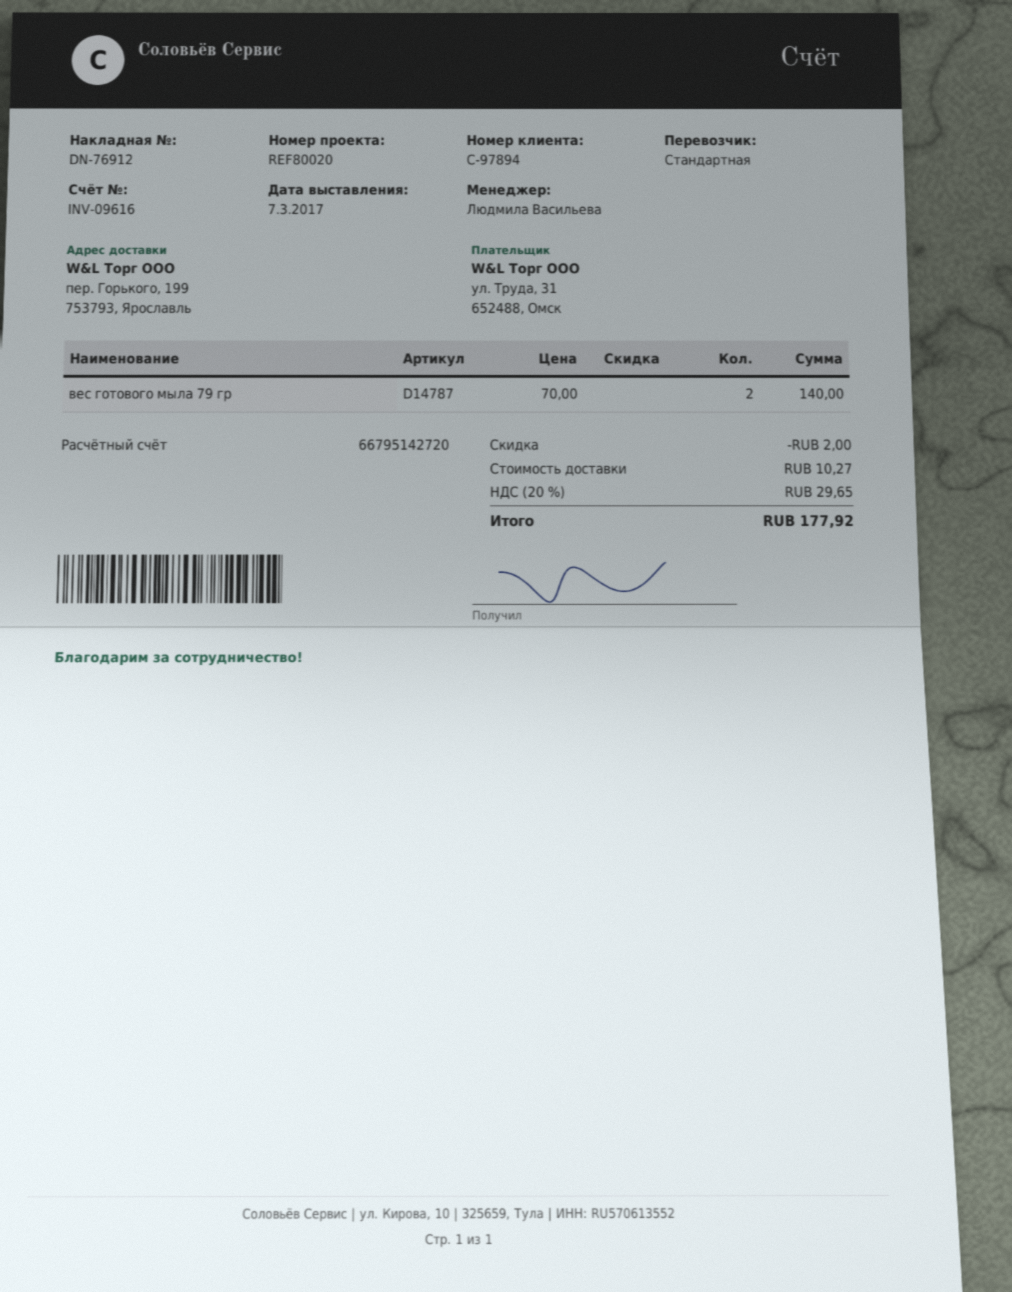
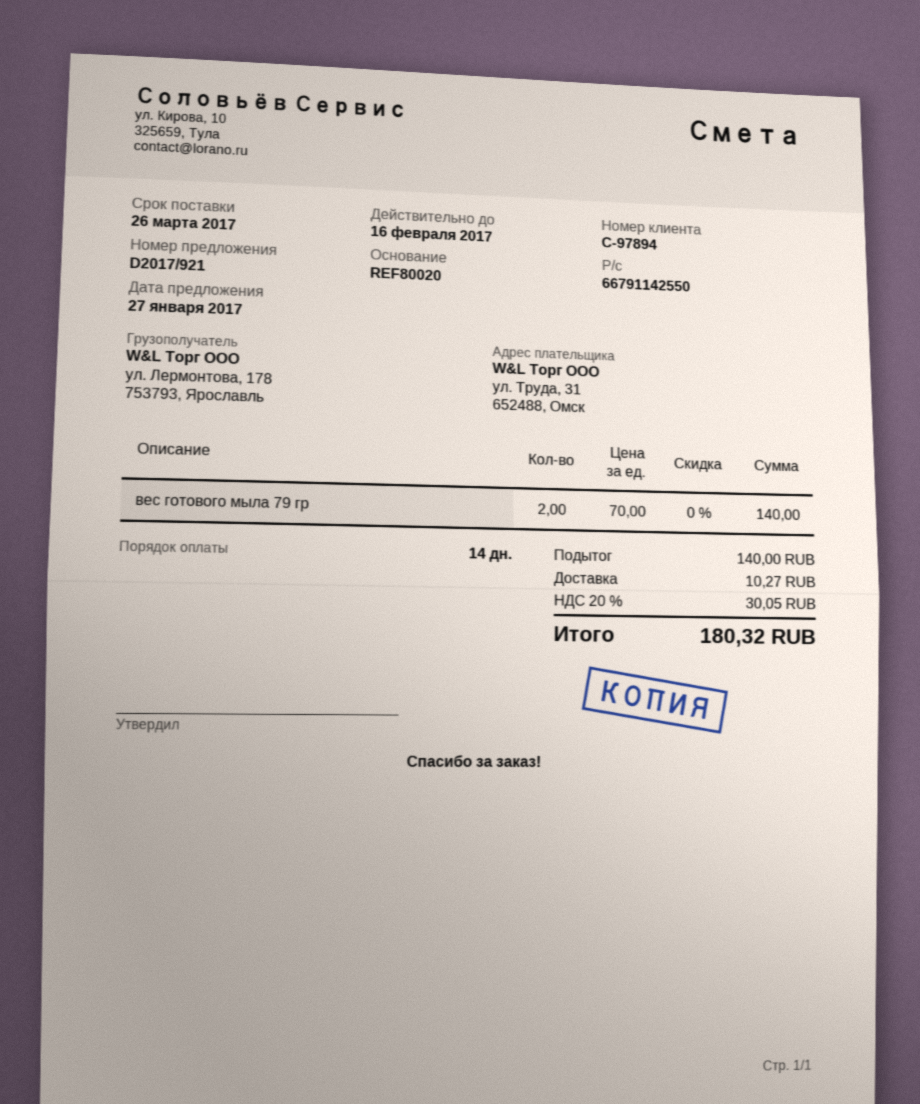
bank account: 66795142720 -> 66791142550
ship to: пер. Горького, 199, 753793, Ярославль -> ул. Лермонтова, 178, 753793, Ярославль
discount: 2.00 -> none
tax: 20% = 29.65 -> 20% = 30.05
total: 177.92 -> 180.32

